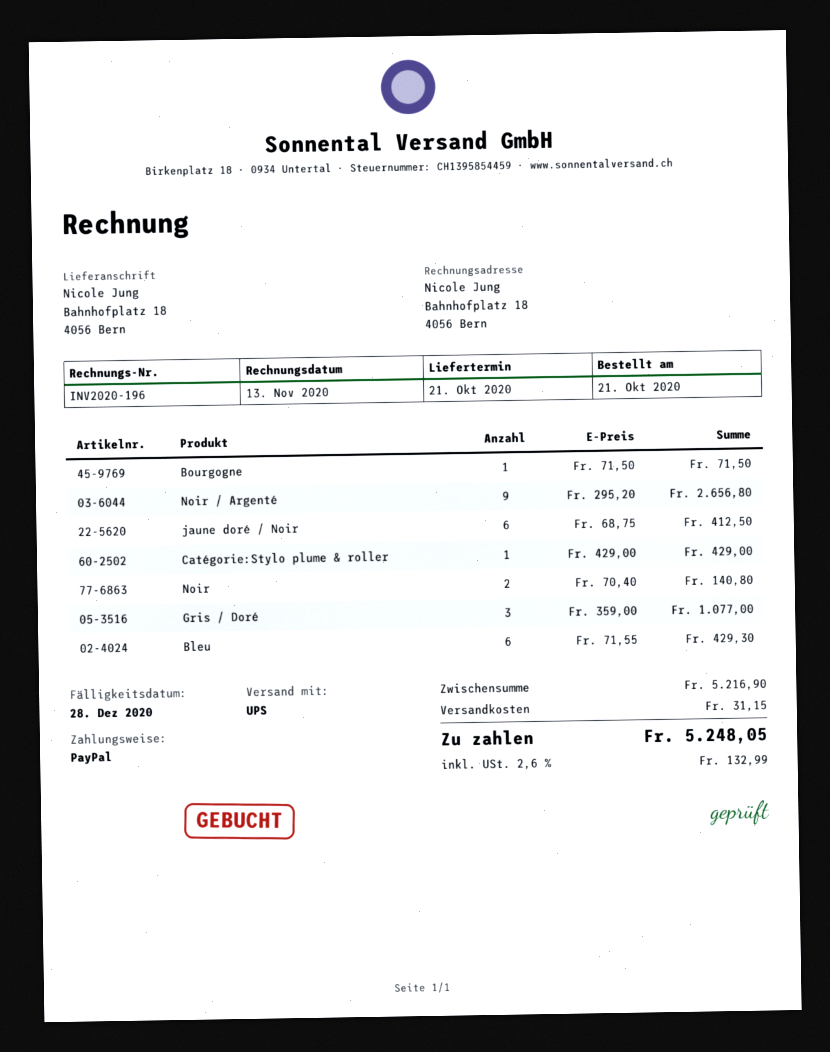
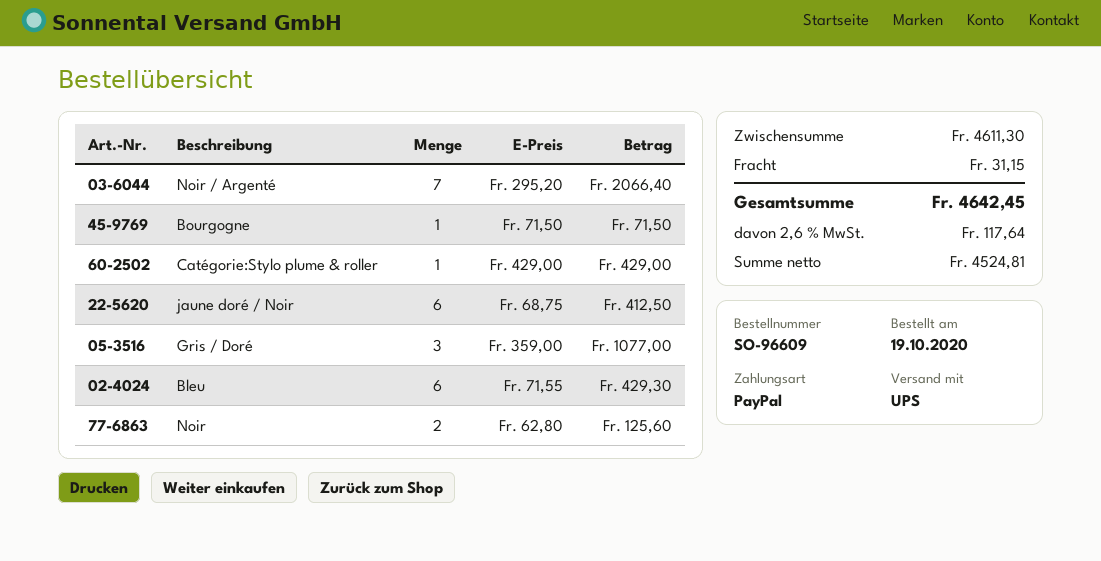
order date: 2020-10-21 -> 2020-10-19
Noir / Argenté: 9 x 295.20 = 2656.80 -> 7 x 295.20 = 2066.40
Noir: 2 x 70.40 = 140.80 -> 2 x 62.80 = 125.60
subtotal: 5216.90 -> 4611.30
tax: 2.6% = 132.99 -> 2.6% = 117.64
total: 5248.05 -> 4642.45

